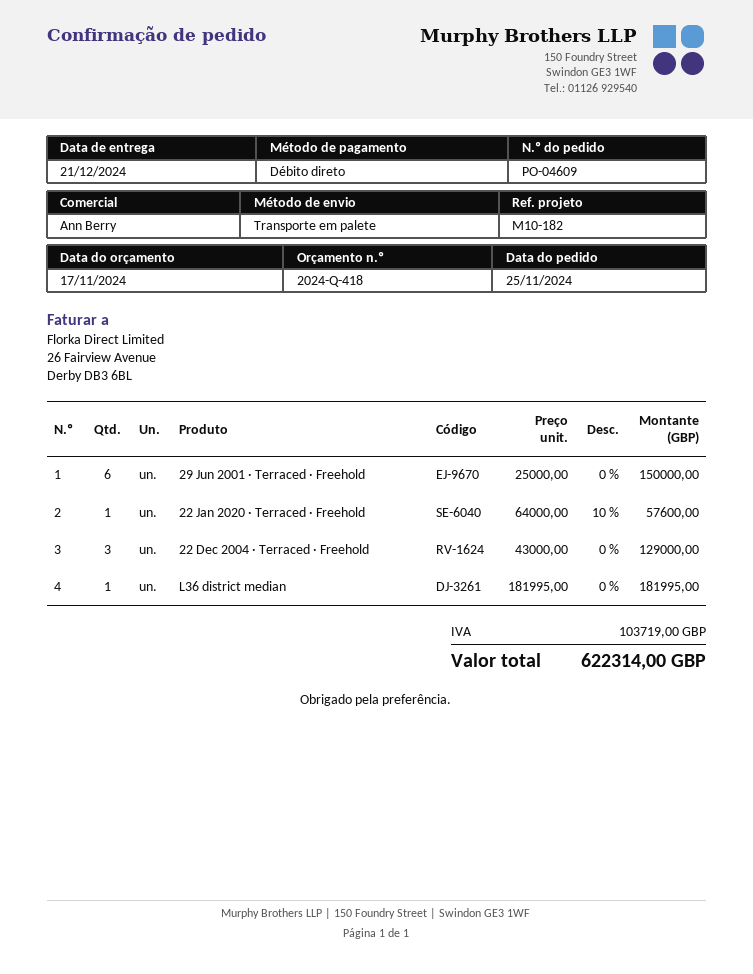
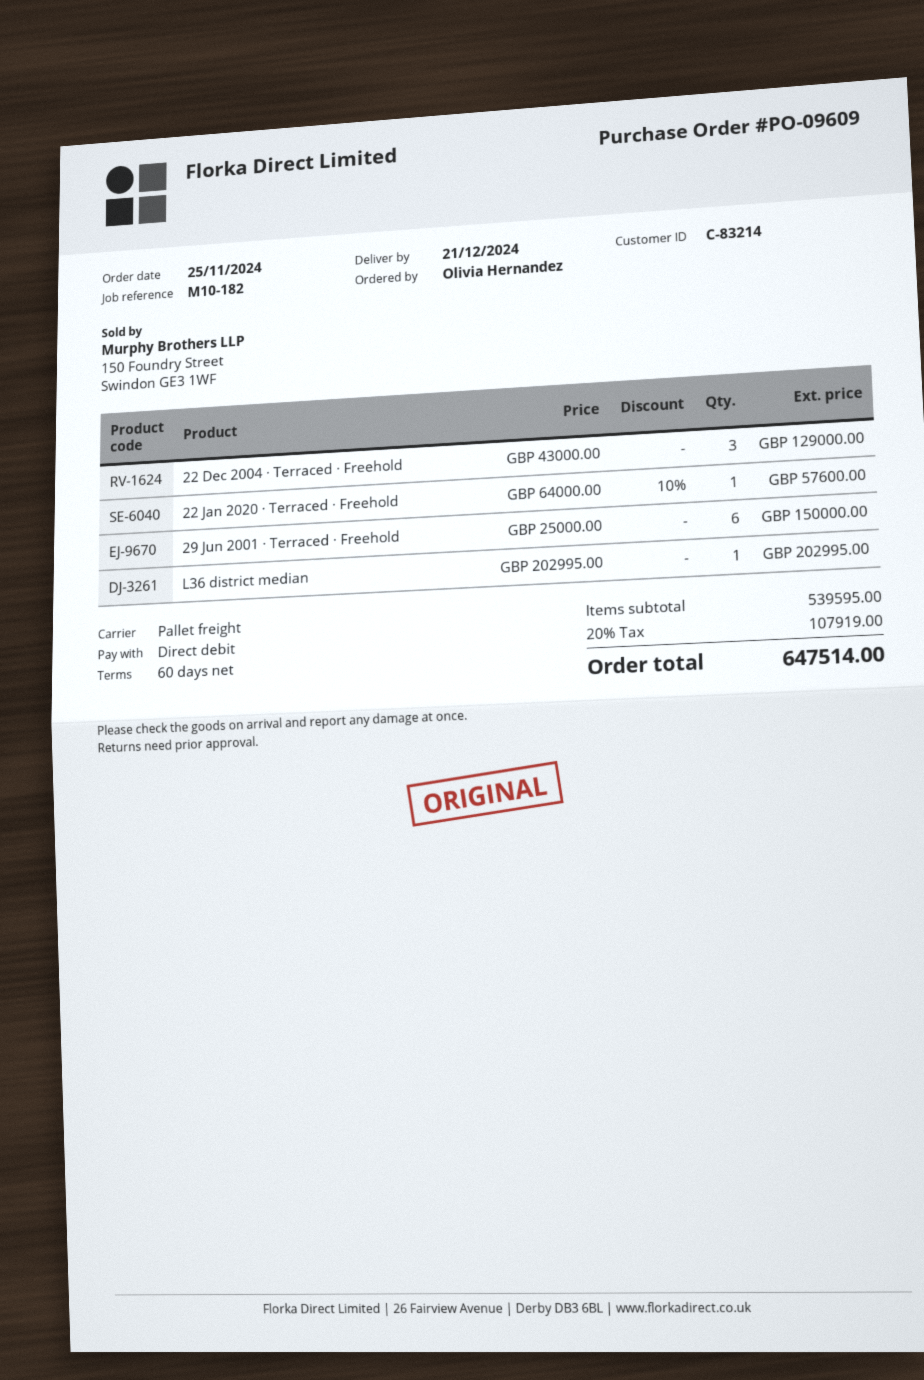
order number: PO-04609 -> PO-09609
L36 district median: 1 x 181995.00 = 181995.00 -> 1 x 202995.00 = 202995.00
tax: 103719.00 -> 107919.00
total: 622314.00 -> 647514.00

